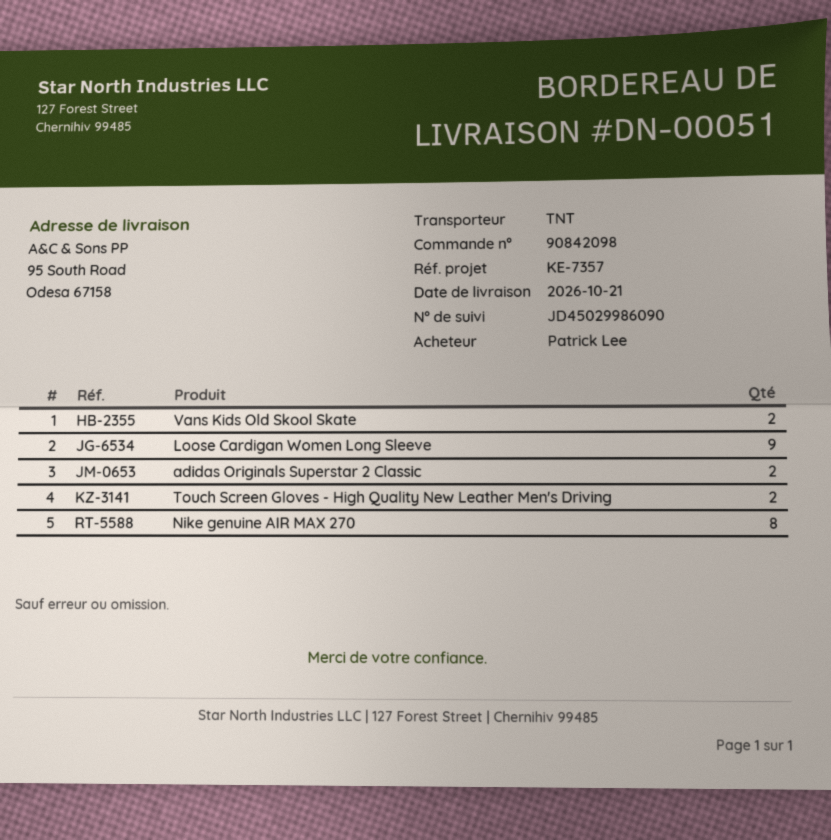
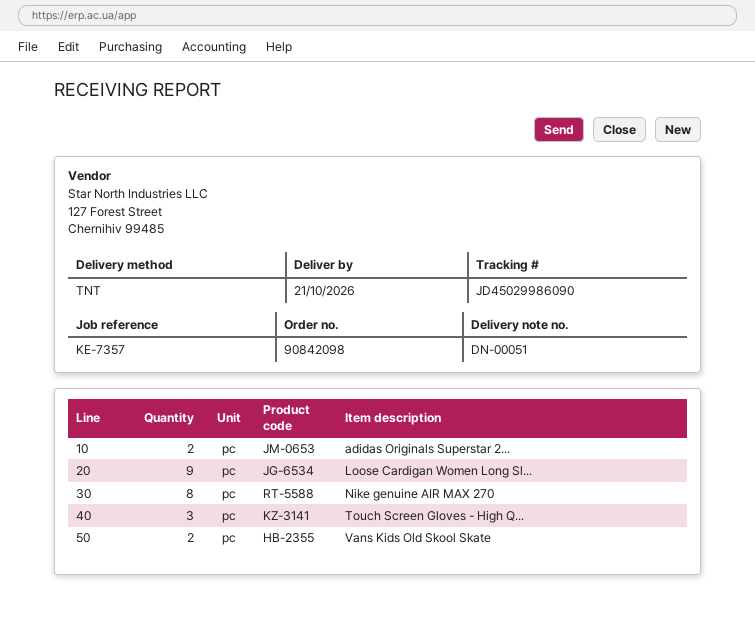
Touch Screen Gloves - High Quality New Leather Men's Driving: 2 -> 3

